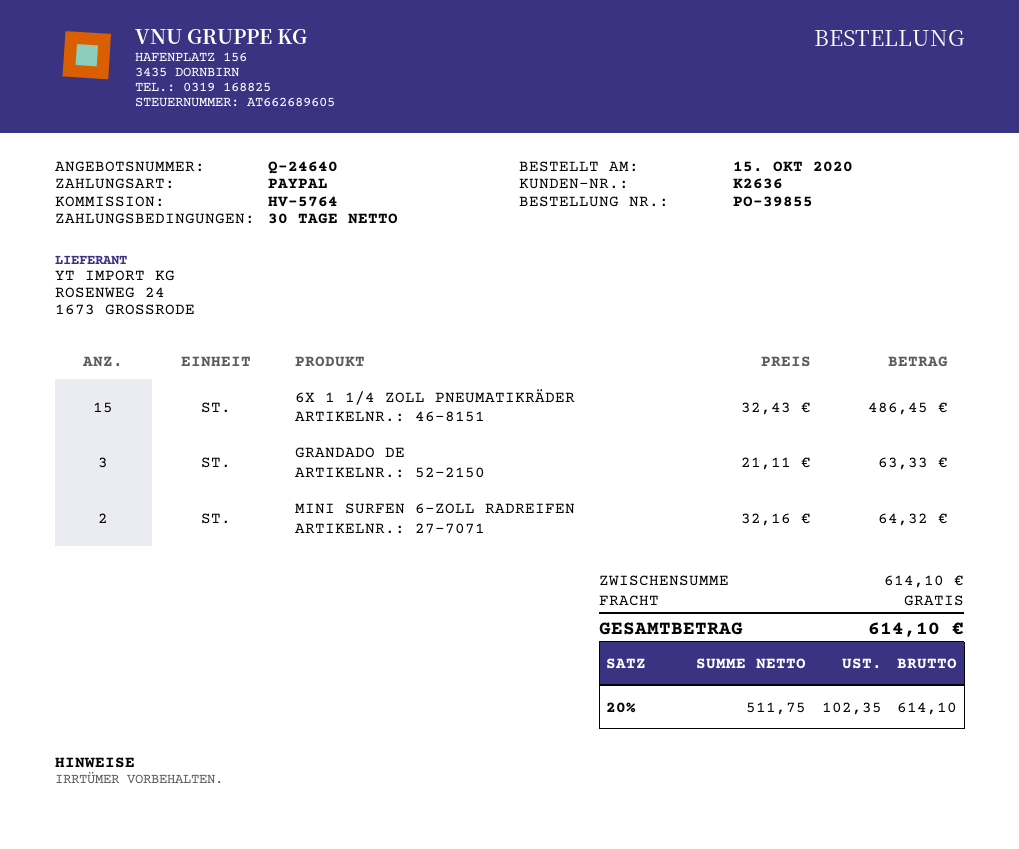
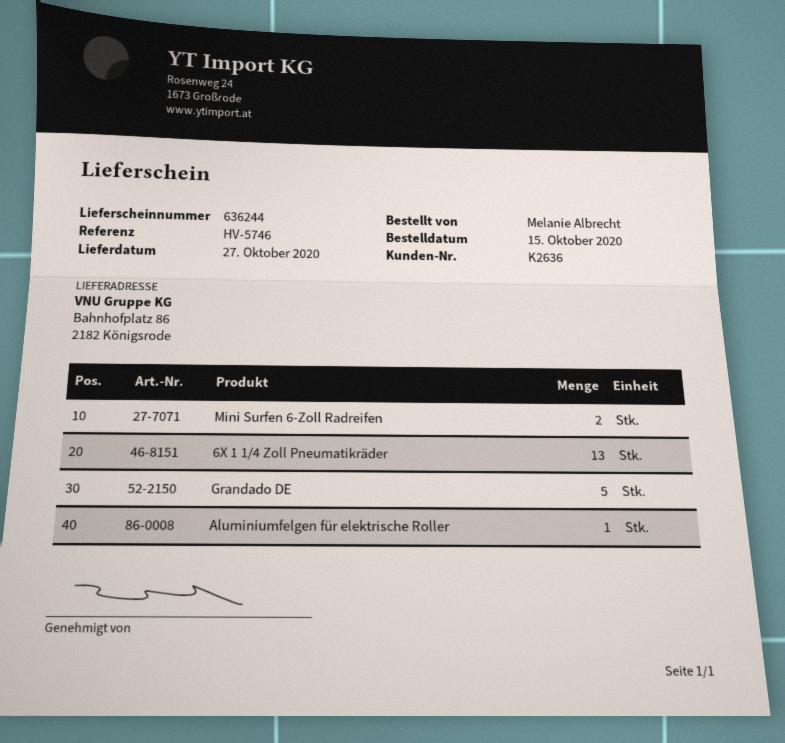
reference: HV-5764 -> HV-5746
6X 1 1/4 ZOLL PNEUMATIKRÄDER: 15 -> 13
GRANDADO DE: 3 -> 5
Aluminiumfelgen für elektrische Roller: none -> 1

